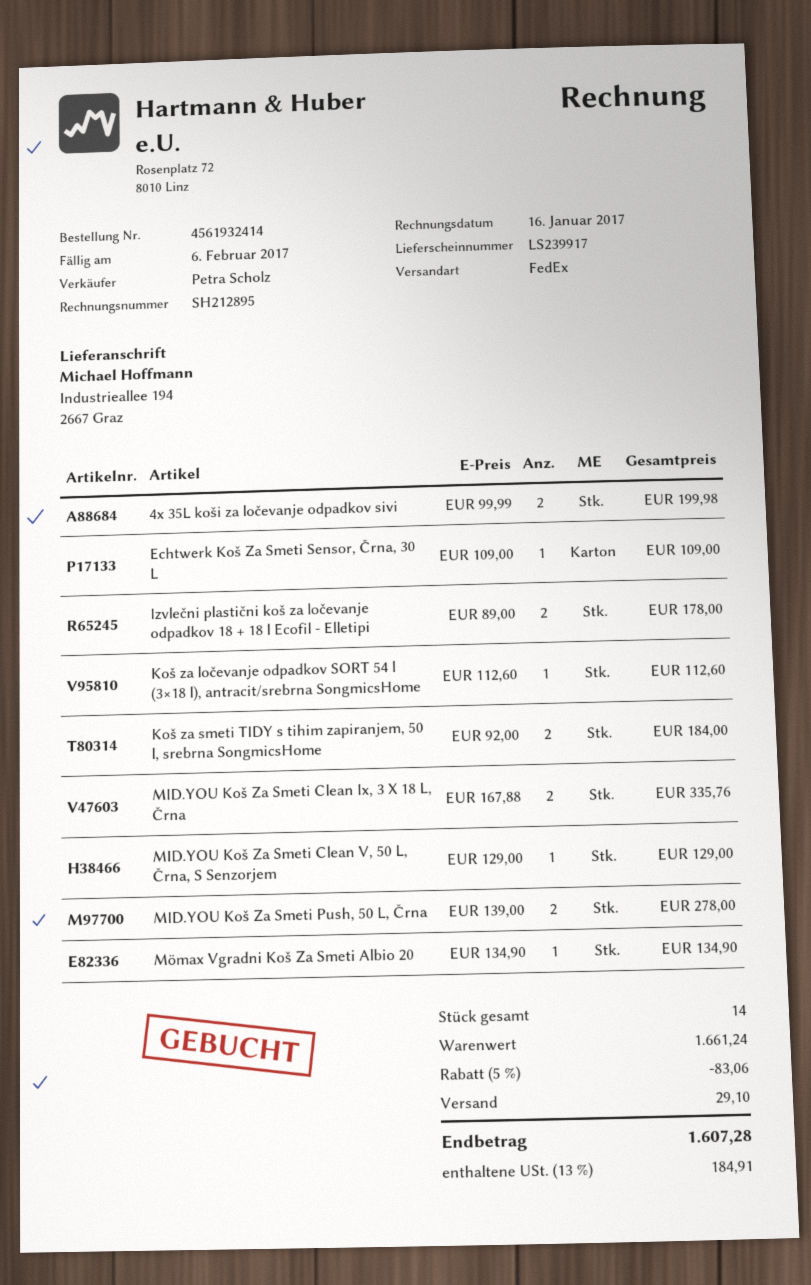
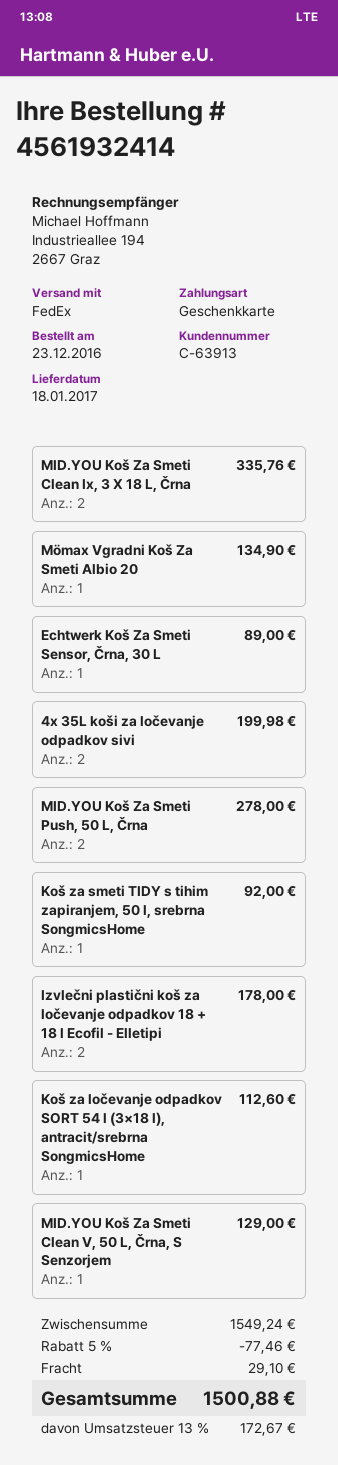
Echtwerk Koš Za Smeti Sensor, Črna, 30 L: 1 for 109.00 -> 1 for 89.00
Koš za smeti TIDY s tihim zapiranjem, 50 l, srebrna SongmicsHome: 2 for 184.00 -> 1 for 92.00
subtotal: 1661.24 -> 1549.24
discount: 5% = 83.06 -> 5% = 77.46
tax: 13% = 184.91 -> 13% = 172.67
total: 1607.28 -> 1500.88

